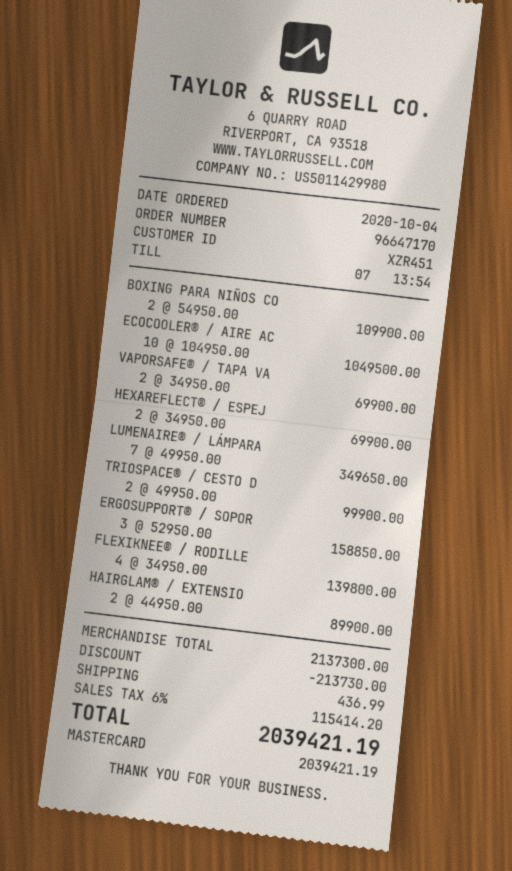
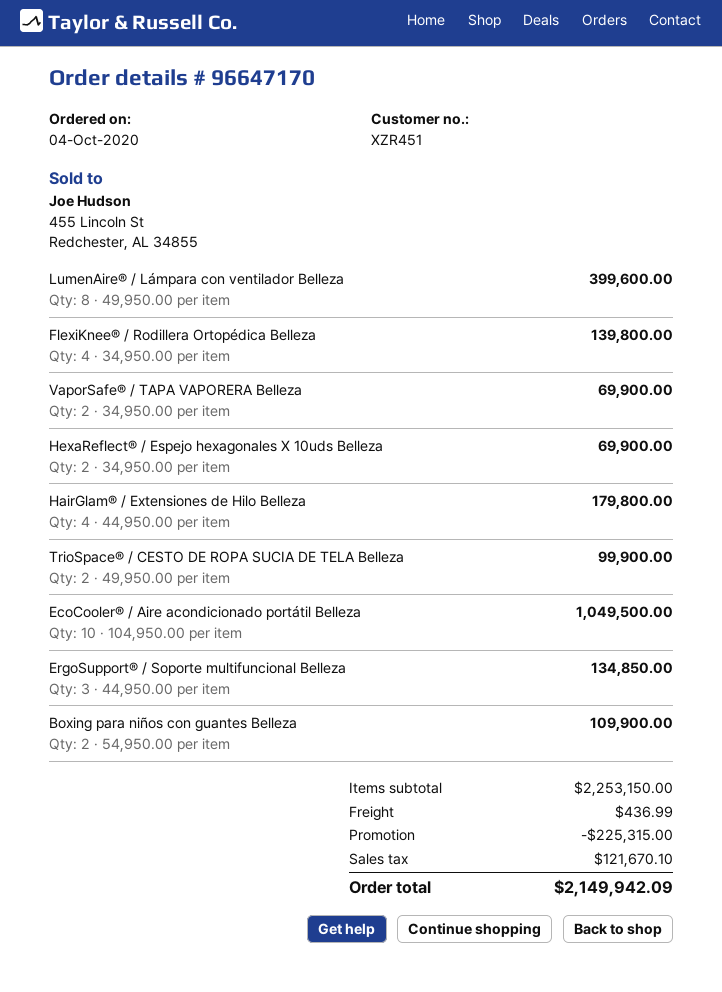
LUMENAIRE® / LÁMPARA: 7 x 49950.00 = 349650.00 -> 8 x 49950.00 = 399600.00
ERGOSUPPORT® / SOPOR: 3 x 52950.00 = 158850.00 -> 3 x 44950.00 = 134850.00
HAIRGLAM® / EXTENSIO: 2 x 44950.00 = 89900.00 -> 4 x 44950.00 = 179800.00
subtotal: 2137300.00 -> 2253150.00
discount: 213730.00 -> 225315.00
tax: 115414.20 -> 121670.10
total: 2039421.19 -> 2149942.09

